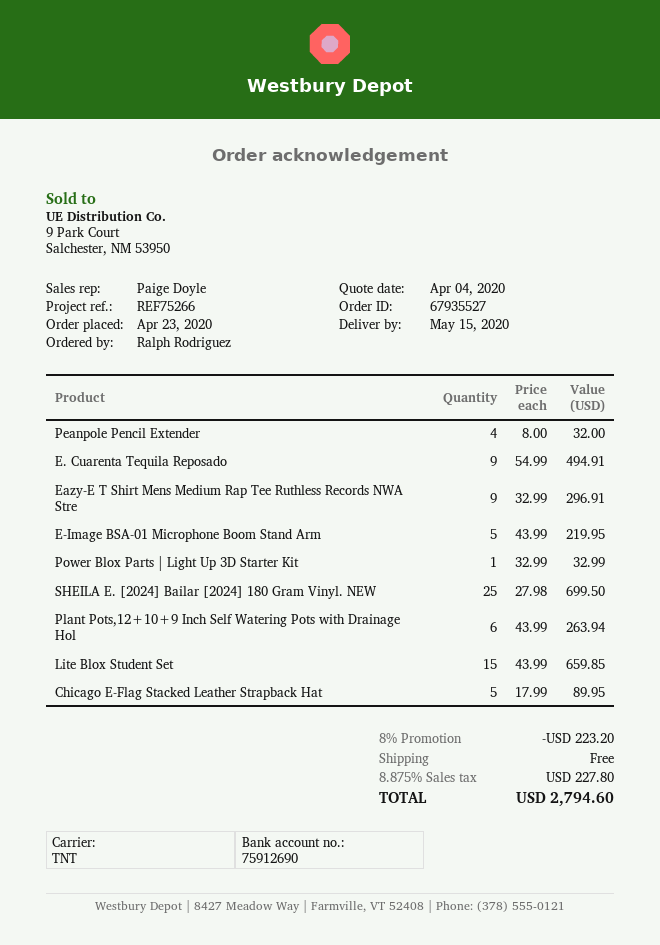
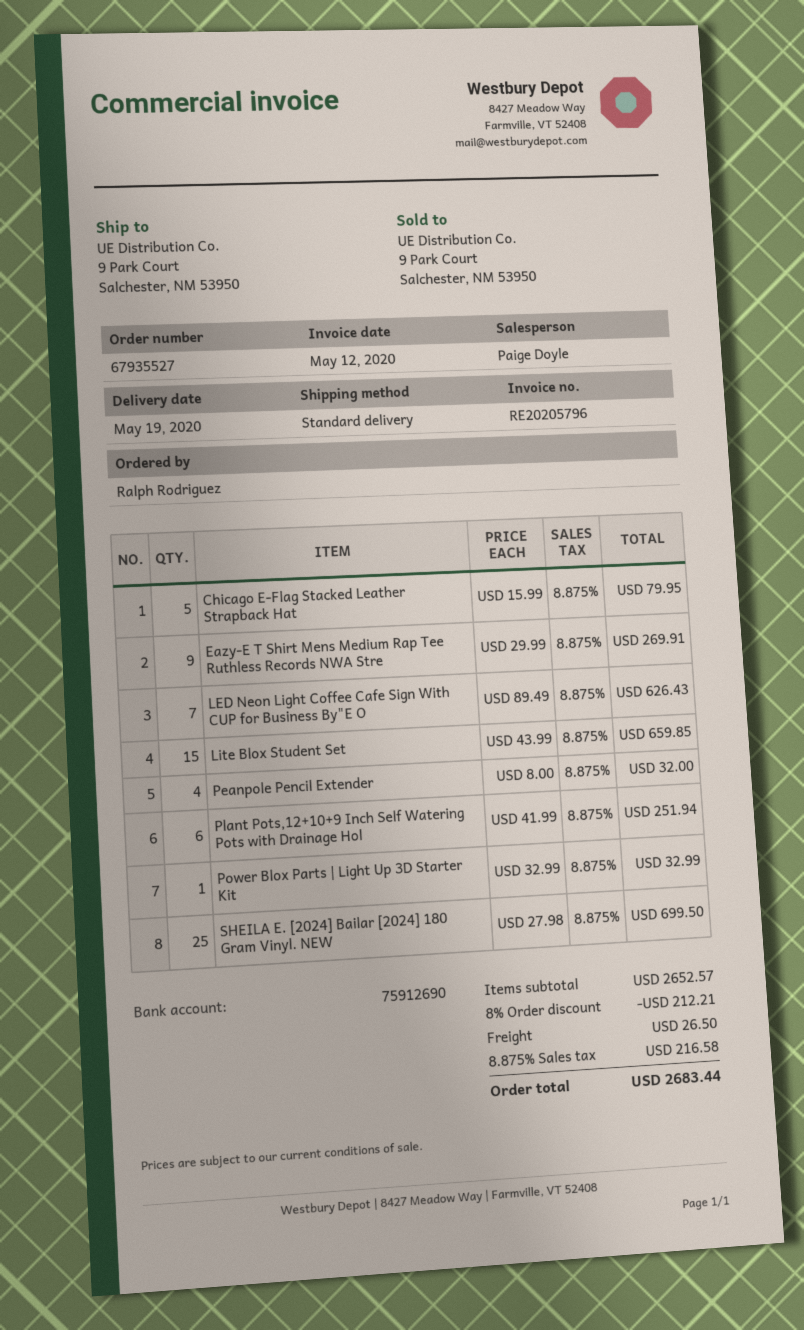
delivery date: 2020-05-15 -> 2020-05-19
shipping method: TNT -> standard
E. Cuarenta Tequila Reposado: 9 x 54.99 = 494.91 -> none
Eazy-E T Shirt Mens Medium Rap Tee Ruthless Records NWA Stre: 9 x 32.99 = 296.91 -> 9 x 29.99 = 269.91
E-Image BSA-01 Microphone Boom Stand Arm: 5 x 43.99 = 219.95 -> none
Plant Pots,12+10+9 Inch Self Watering Pots with Drainage Hol: 6 x 43.99 = 263.94 -> 6 x 41.99 = 251.94
Chicago E-Flag Stacked Leather Strapback Hat: 5 x 17.99 = 89.95 -> 5 x 15.99 = 79.95
LED Neon Light Coffee Cafe Sign With CUP for Business By"E O: none -> 7 x 89.49 = 626.43
discount: 8% = 223.20 -> 8% = 212.21
shipping: 0.00 -> 26.50
tax: 8.875% = 227.80 -> 8.875% = 216.58
total: 2794.60 -> 2683.44

